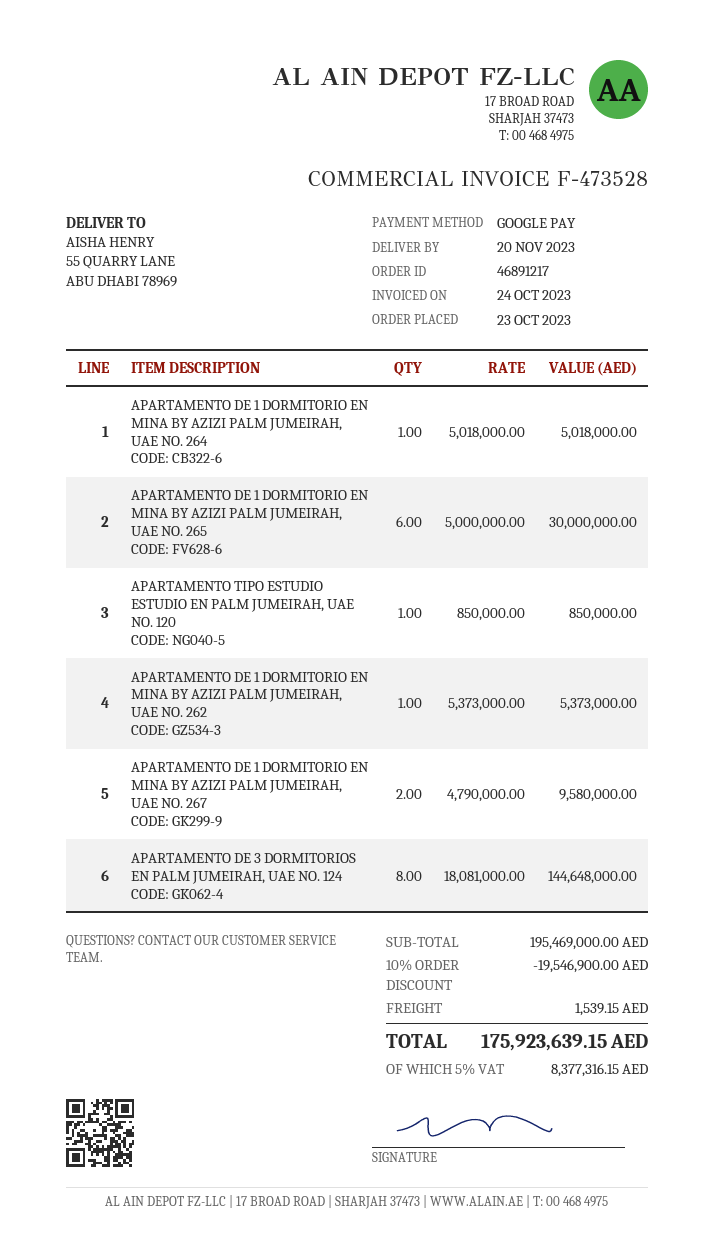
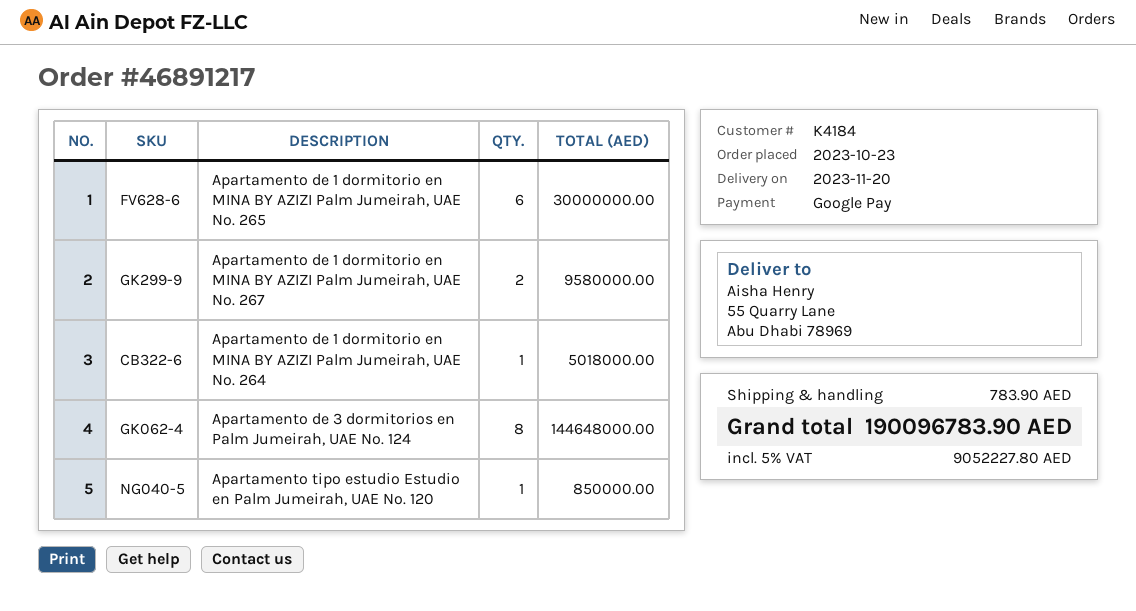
APARTAMENTO DE 1 DORMITORIO EN MINA BY AZIZI PALM JUMEIRAH, UAE NO. 262: 1 for 5373000.00 -> none
discount: 10% = 19546900.00 -> none
shipping: 1539.15 -> 783.90
tax: 5% = 8377316.15 -> 5% = 9052227.80
total: 175923639.15 -> 190096783.90

